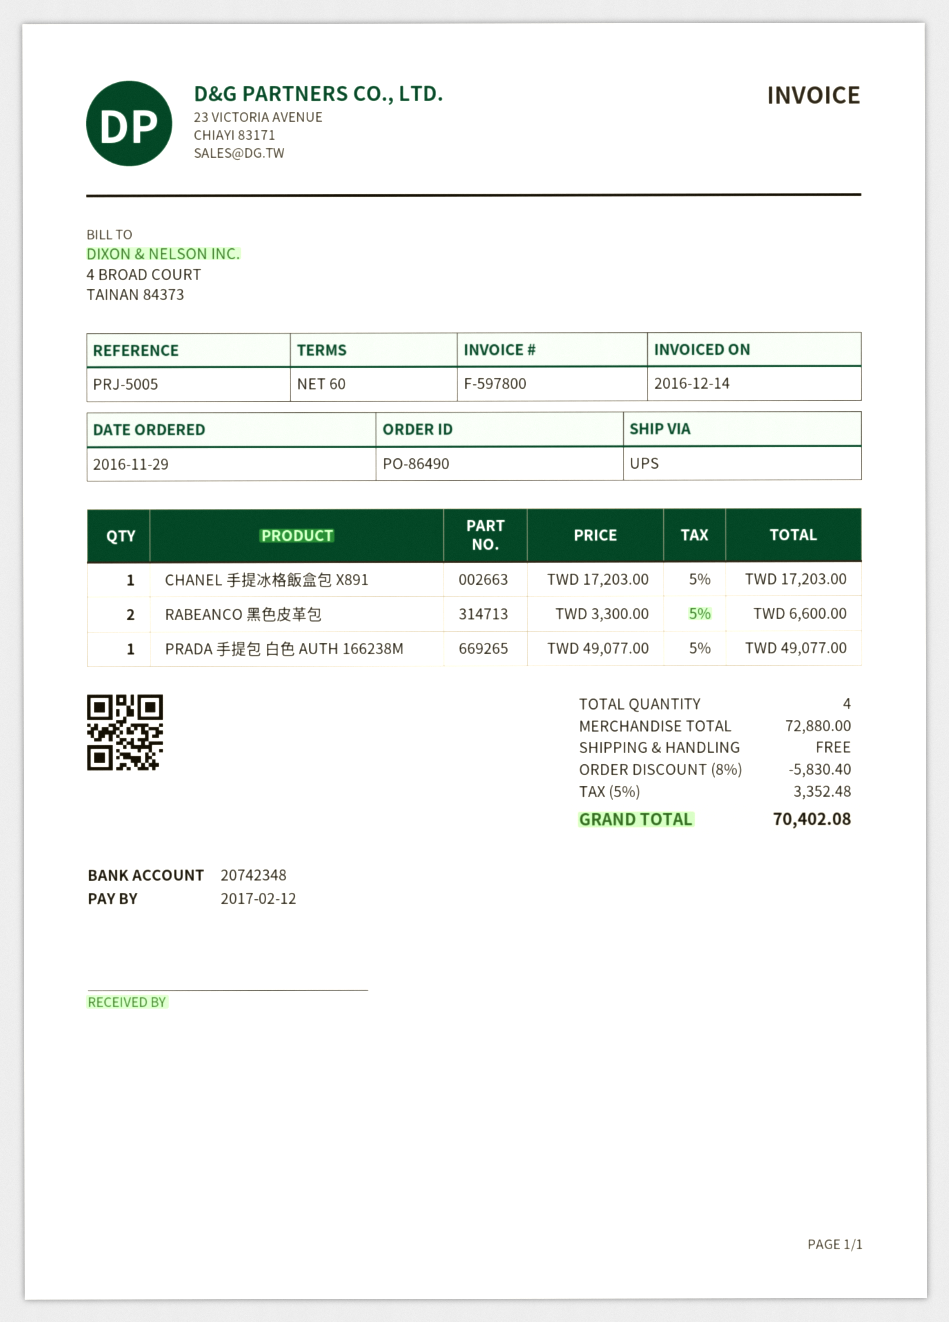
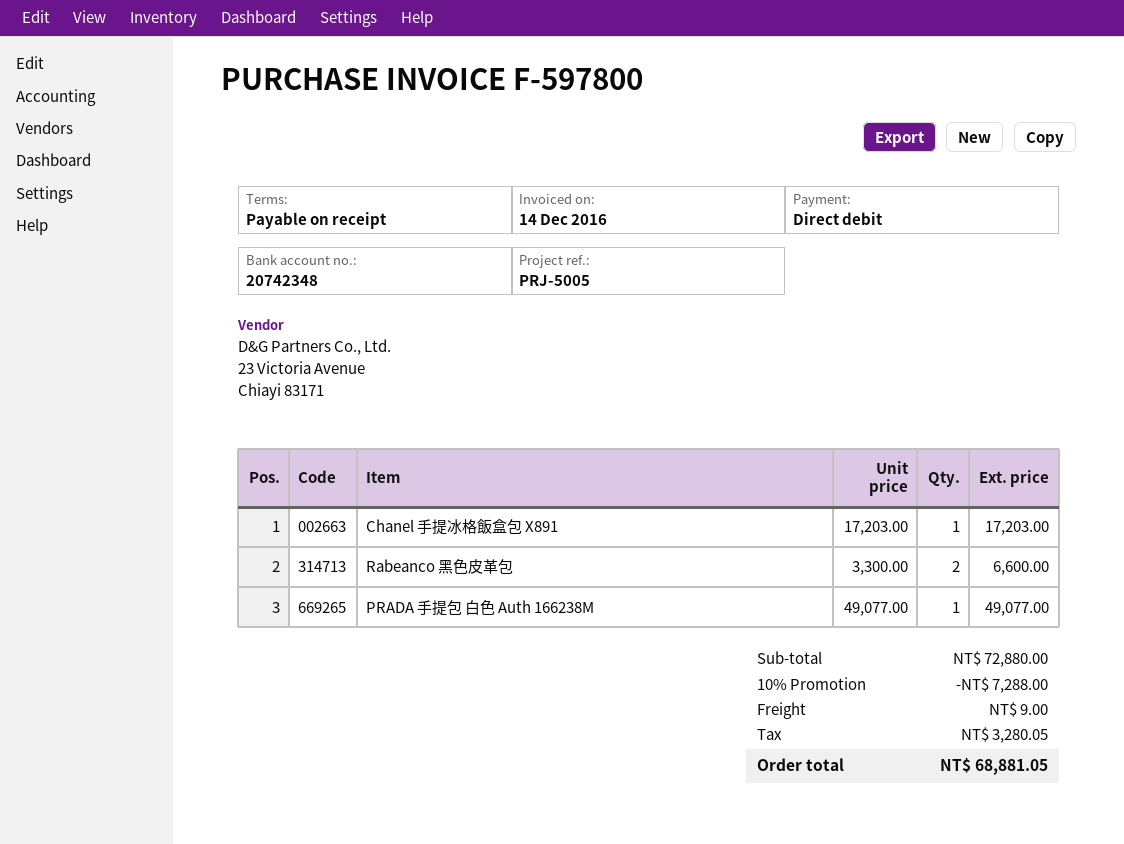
payment terms: 60 days -> on receipt
discount: 8% = 5830.40 -> 10% = 7288.00
shipping: 0.00 -> 9.00
tax: 3352.48 -> 3280.05
total: 70402.08 -> 68881.05

